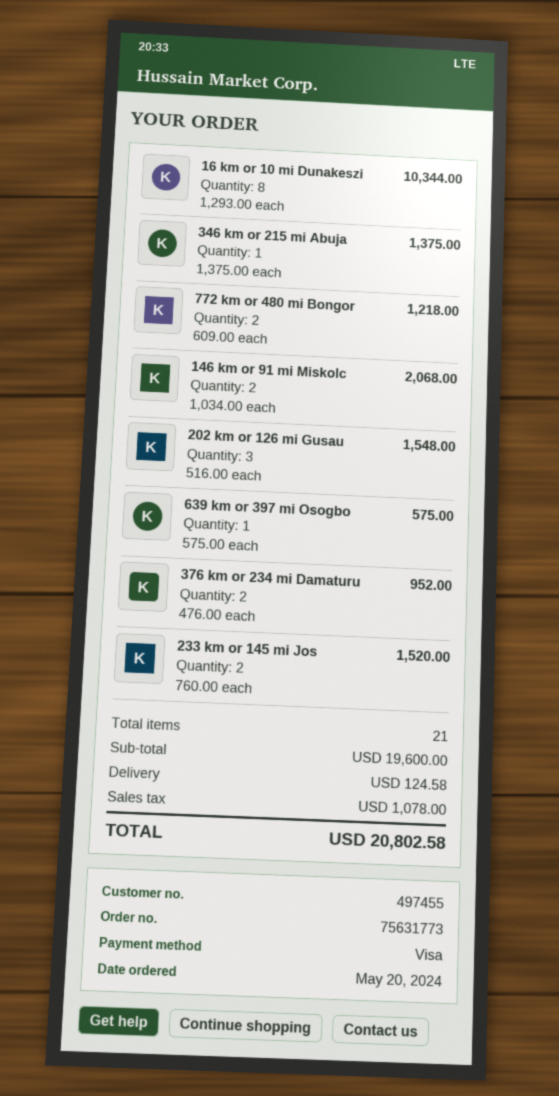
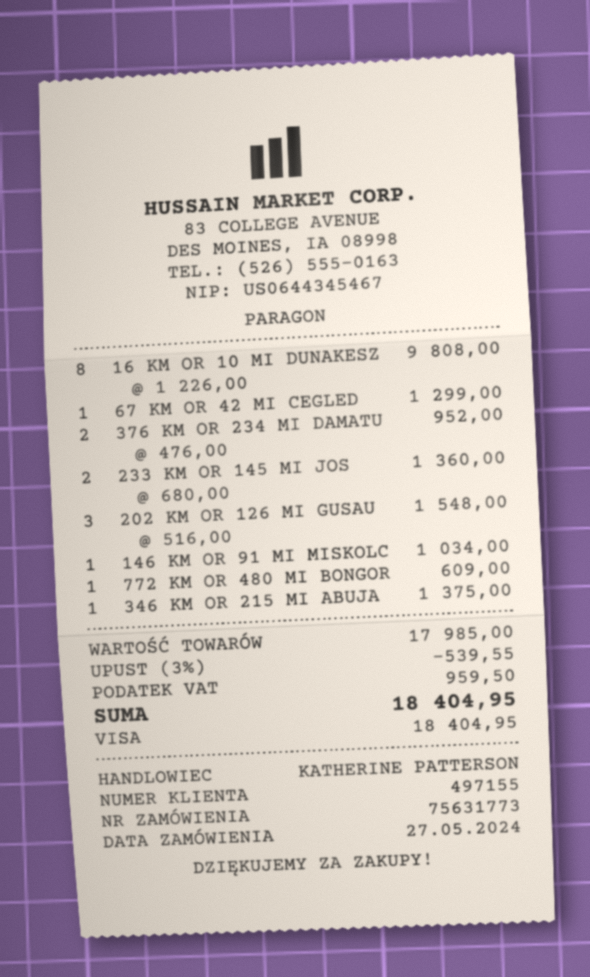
order date: 2024-05-20 -> 2024-05-27
customer number: 497455 -> 497155
16 km or 10 mi Dunakeszi: 8 x 1293.00 = 10344.00 -> 8 x 1226.00 = 9808.00
772 km or 480 mi Bongor: 2 x 609.00 = 1218.00 -> 1 x 609.00 = 609.00
146 km or 91 mi Miskolc: 2 x 1034.00 = 2068.00 -> 1 x 1034.00 = 1034.00
639 km or 397 mi Osogbo: 1 x 575.00 = 575.00 -> none
233 km or 145 mi Jos: 2 x 760.00 = 1520.00 -> 2 x 680.00 = 1360.00
67 KM OR 42 MI CEGLED: none -> 1 x 1299.00 = 1299.00
subtotal: 19600.00 -> 17985.00
discount: none -> 3% = 539.55
shipping: 124.58 -> none
tax: 1078.00 -> 959.50
total: 20802.58 -> 18404.95

